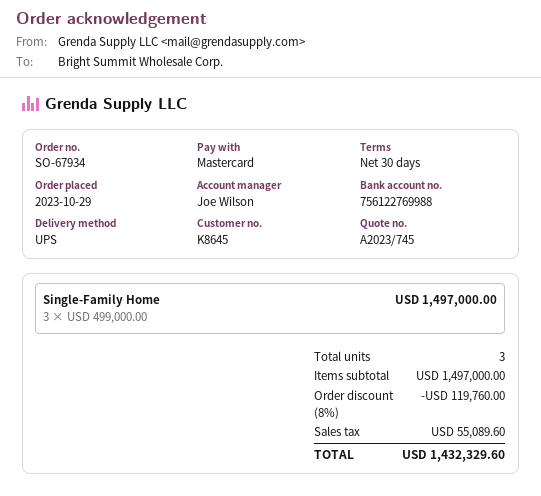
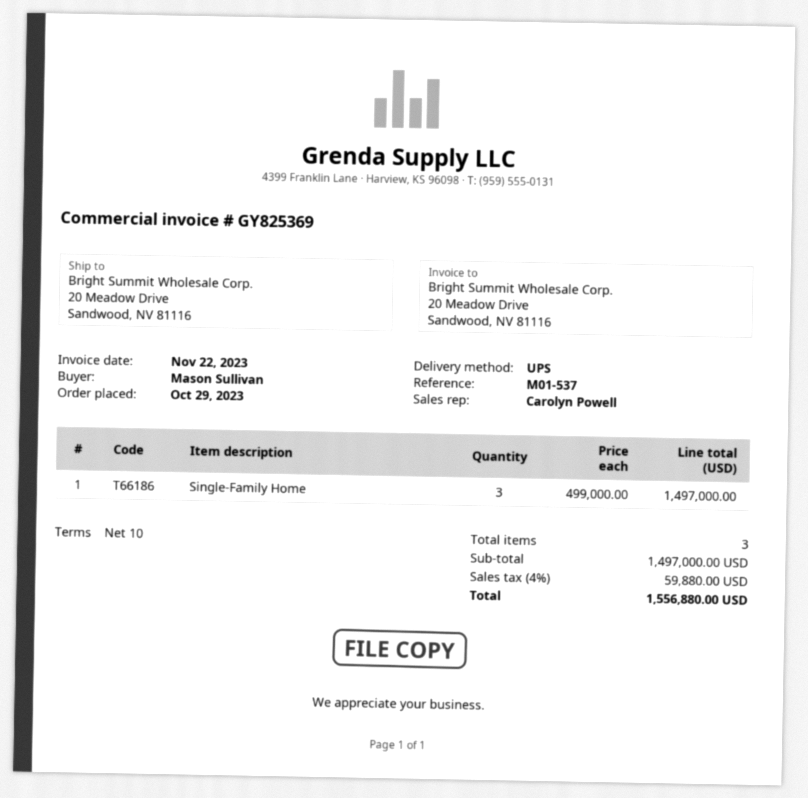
payment terms: 30 days -> 10 days
sales rep: Joe Wilson -> Carolyn Powell
discount: 8% = 119760.00 -> none
tax: 55089.60 -> 59880.00
total: 1432329.60 -> 1556880.00

